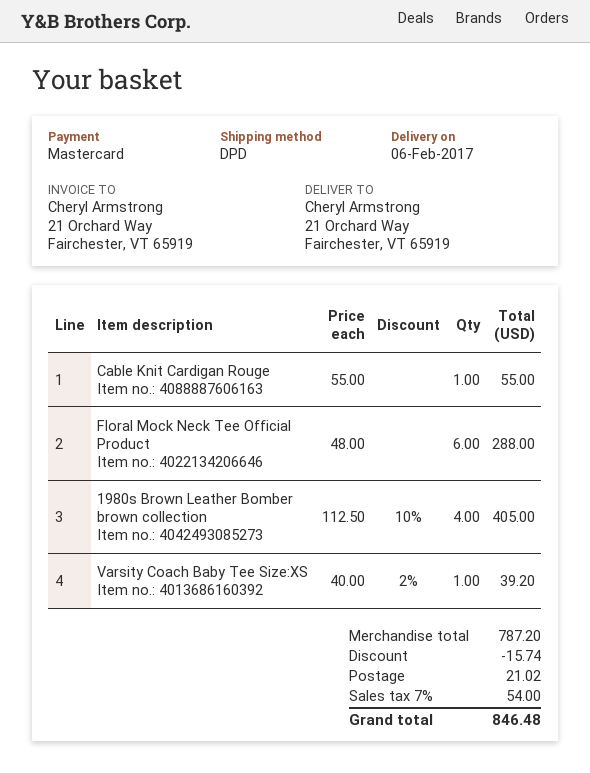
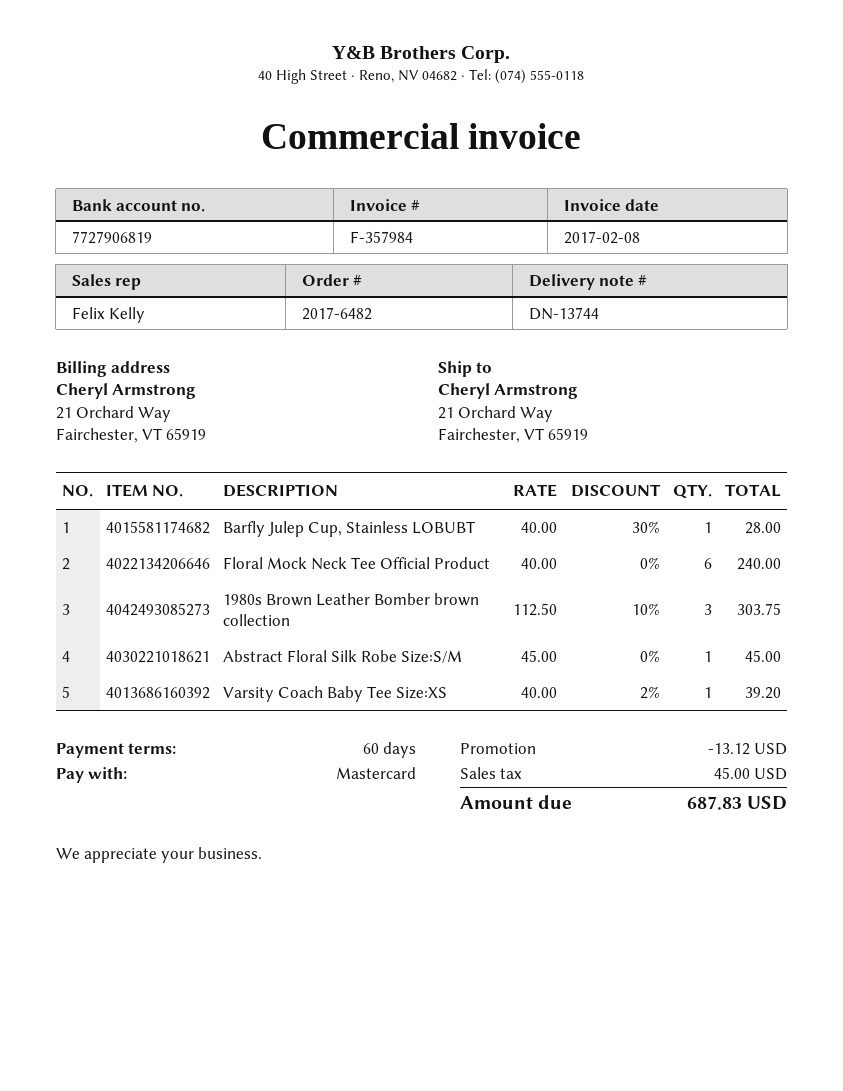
Cable Knit Cardigan Rouge: 1 x 55.00 = 55.00 -> none
Floral Mock Neck Tee Official Product: 6 x 48.00 = 288.00 -> 6 x 40.00 = 240.00
1980s Brown Leather Bomber brown collection: 4 x 112.50 - 10% = 405.00 -> 3 x 112.50 - 10% = 303.75
Barfly Julep Cup, Stainless LOBUBT: none -> 1 x 40.00 - 30% = 28.00
Abstract Floral Silk Robe Size:S/M: none -> 1 x 45.00 = 45.00
discount: 15.74 -> 13.12
shipping: 21.02 -> none
tax: 54.00 -> 45.00
total: 846.48 -> 687.83

